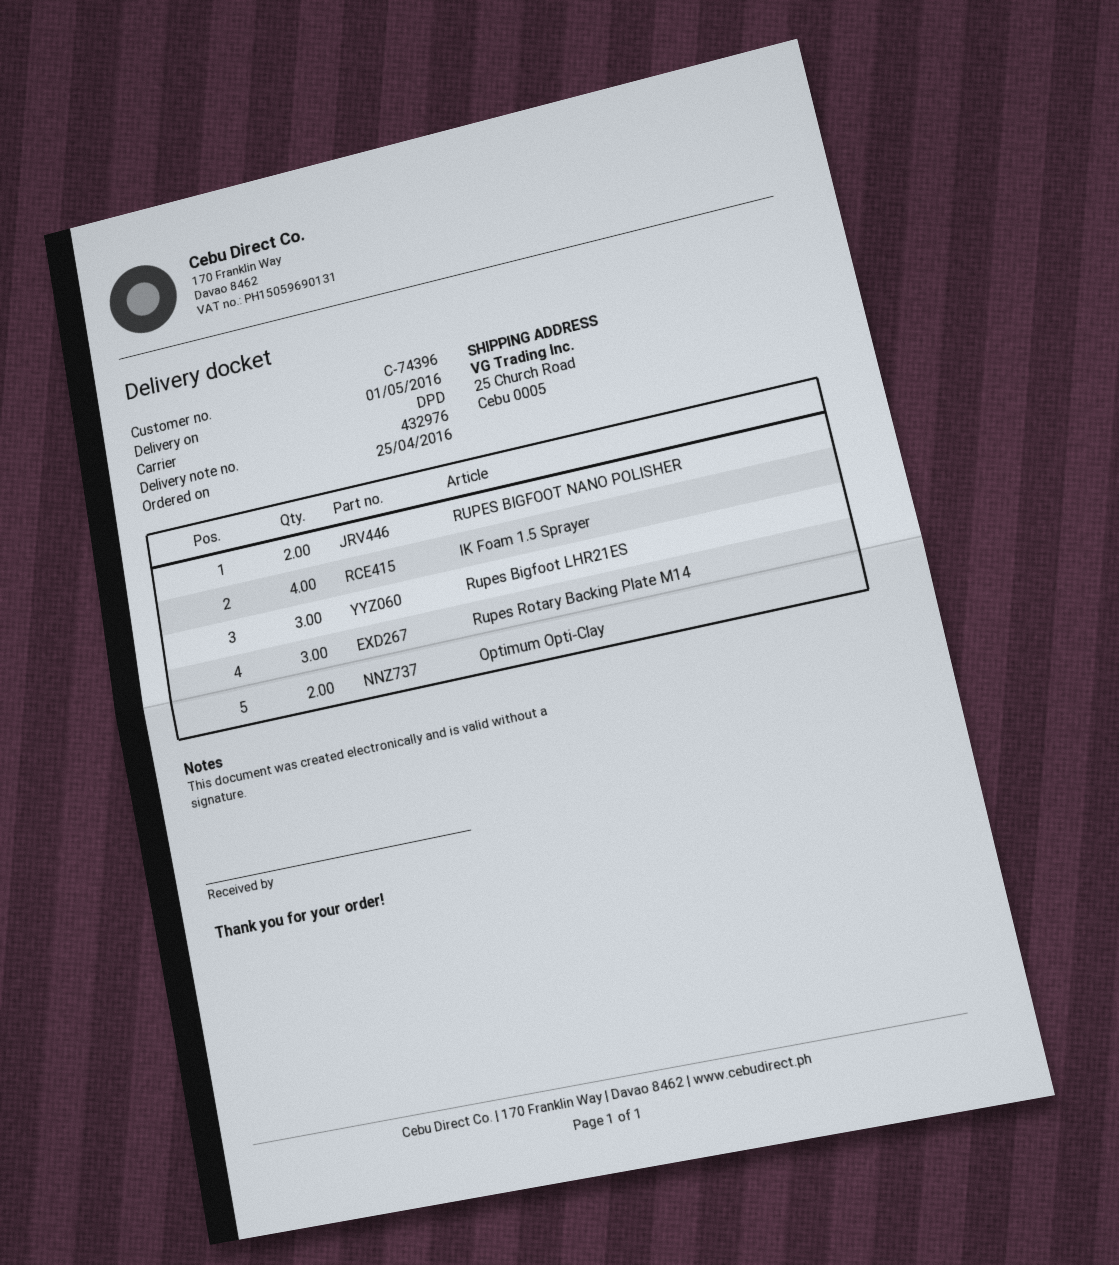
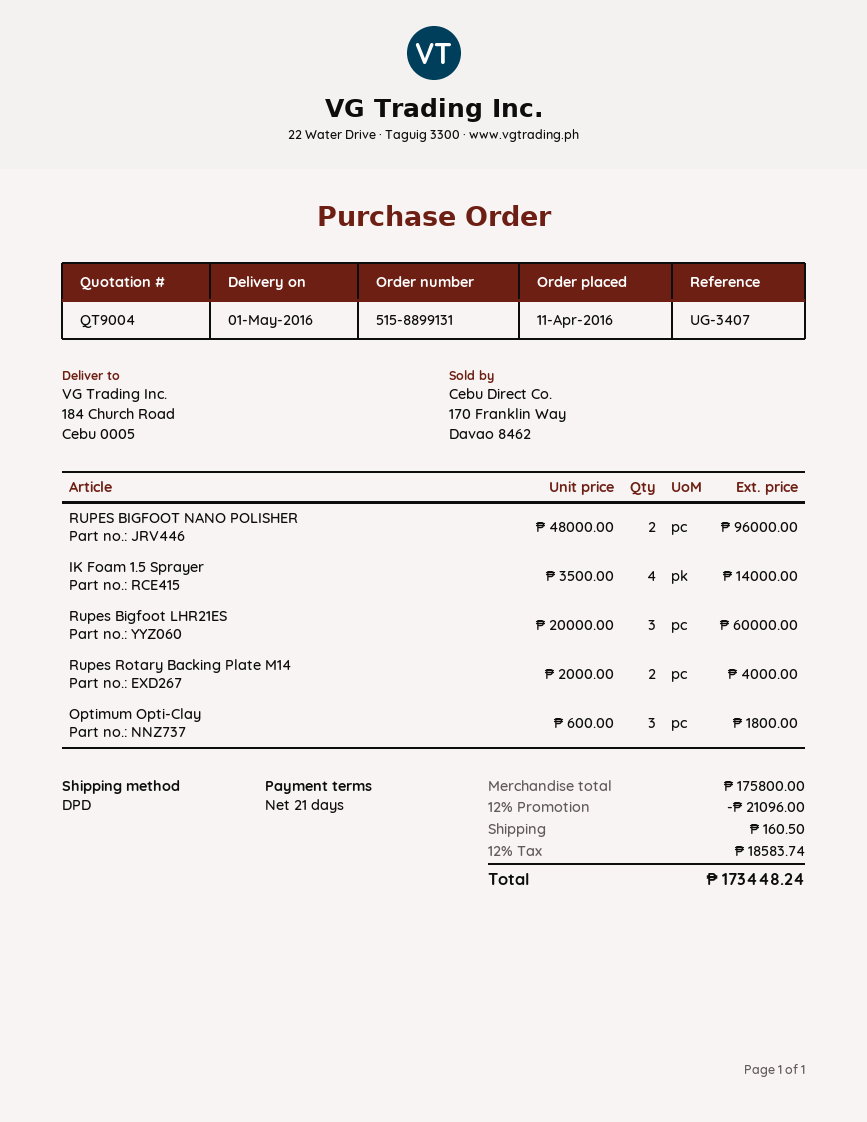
order date: 2016-04-25 -> 2016-04-11
ship to: 25 Church Road, Cebu 0005 -> 184 Church Road, Cebu 0005
Rupes Rotary Backing Plate M14: 3 -> 2
Optimum Opti-Clay: 2 -> 3

